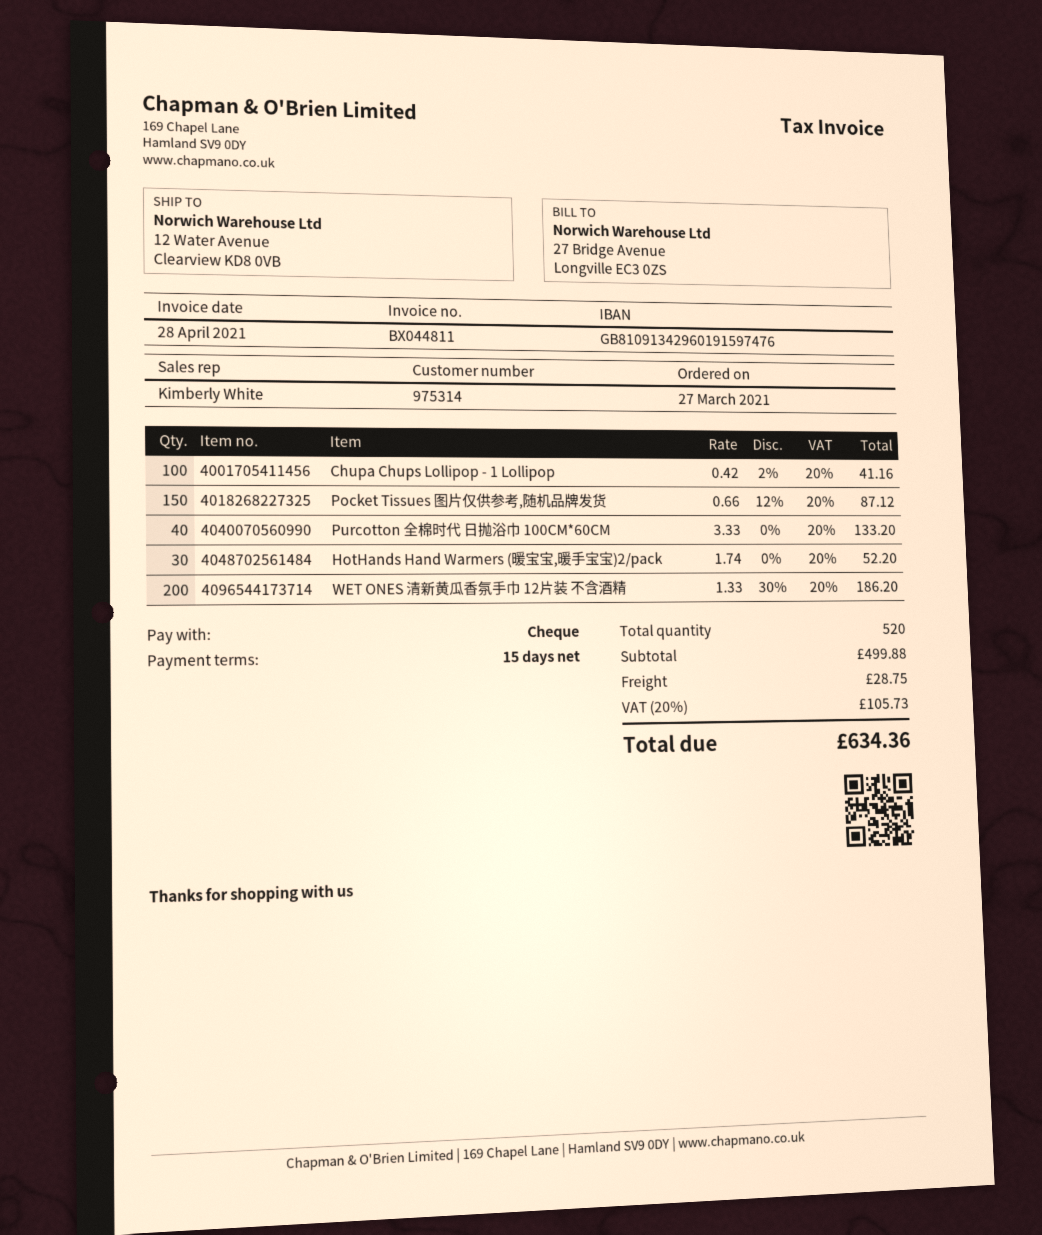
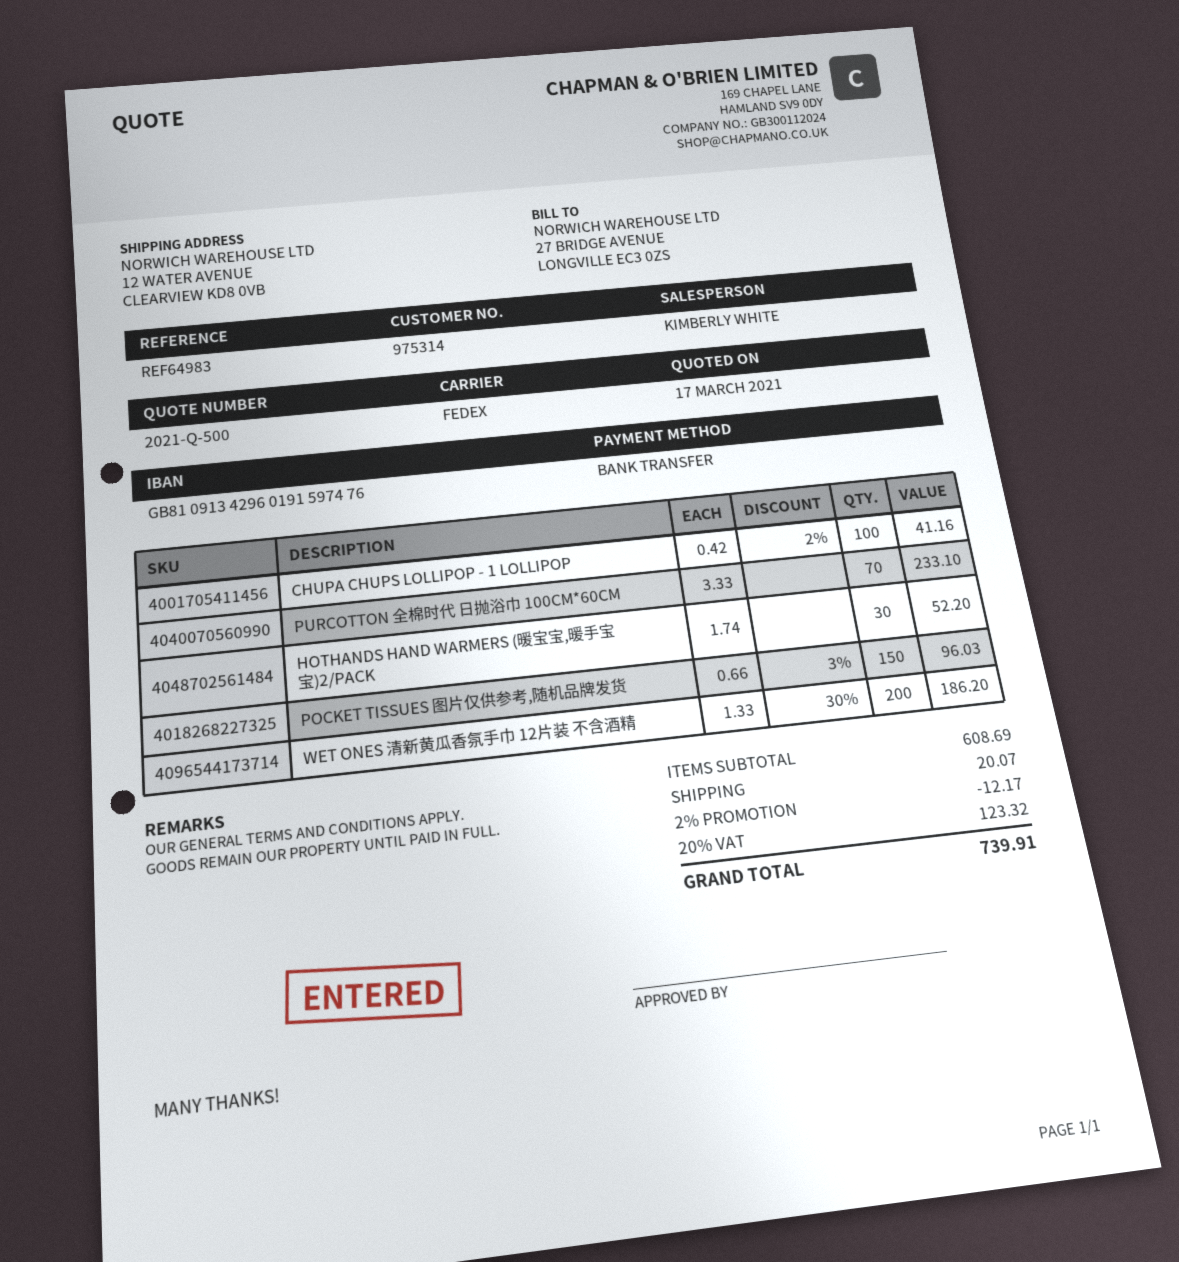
payment method: cheque -> bank transfer
Pocket Tissues 图片仅供参考,随机品牌发货: 150 x 0.66 - 12% = 87.12 -> 150 x 0.66 - 3% = 96.03
Purcotton 全棉时代 日抛浴巾 100CM*60CM: 40 x 3.33 = 133.20 -> 70 x 3.33 = 233.10
subtotal: 499.88 -> 608.69
discount: none -> 2% = 12.17
shipping: 28.75 -> 20.07
tax: 20% = 105.73 -> 20% = 123.32
total: 634.36 -> 739.91

